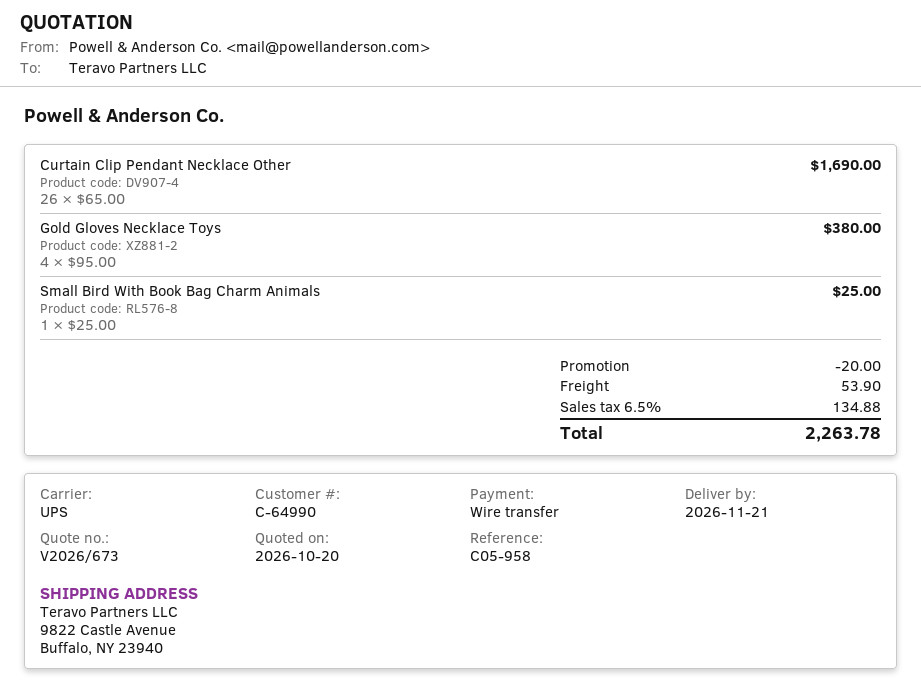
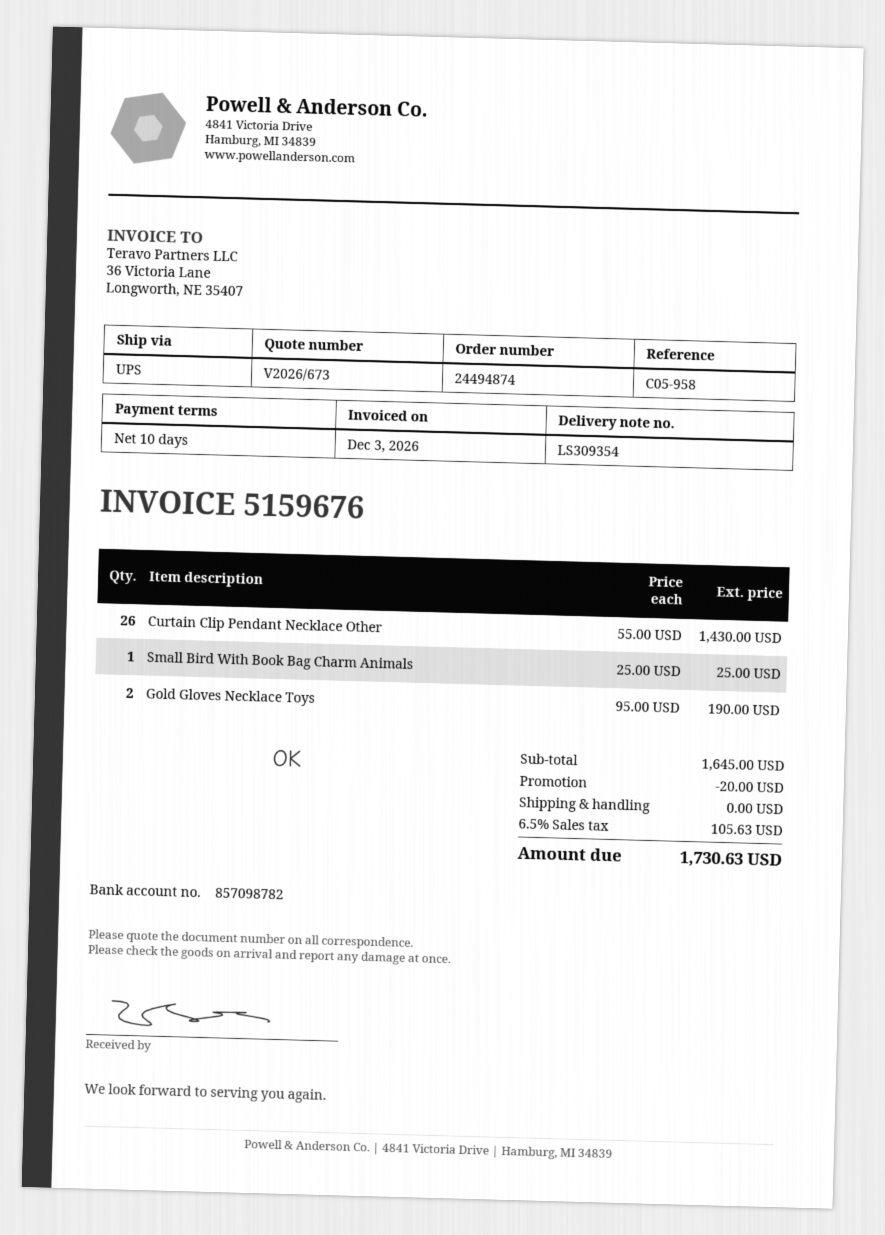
Curtain Clip Pendant Necklace Other: 26 x 65.00 = 1690.00 -> 26 x 55.00 = 1430.00
Gold Gloves Necklace Toys: 4 x 95.00 = 380.00 -> 2 x 95.00 = 190.00
shipping: 53.90 -> 0.00
tax: 6.5% = 134.88 -> 6.5% = 105.63
total: 2263.78 -> 1730.63

